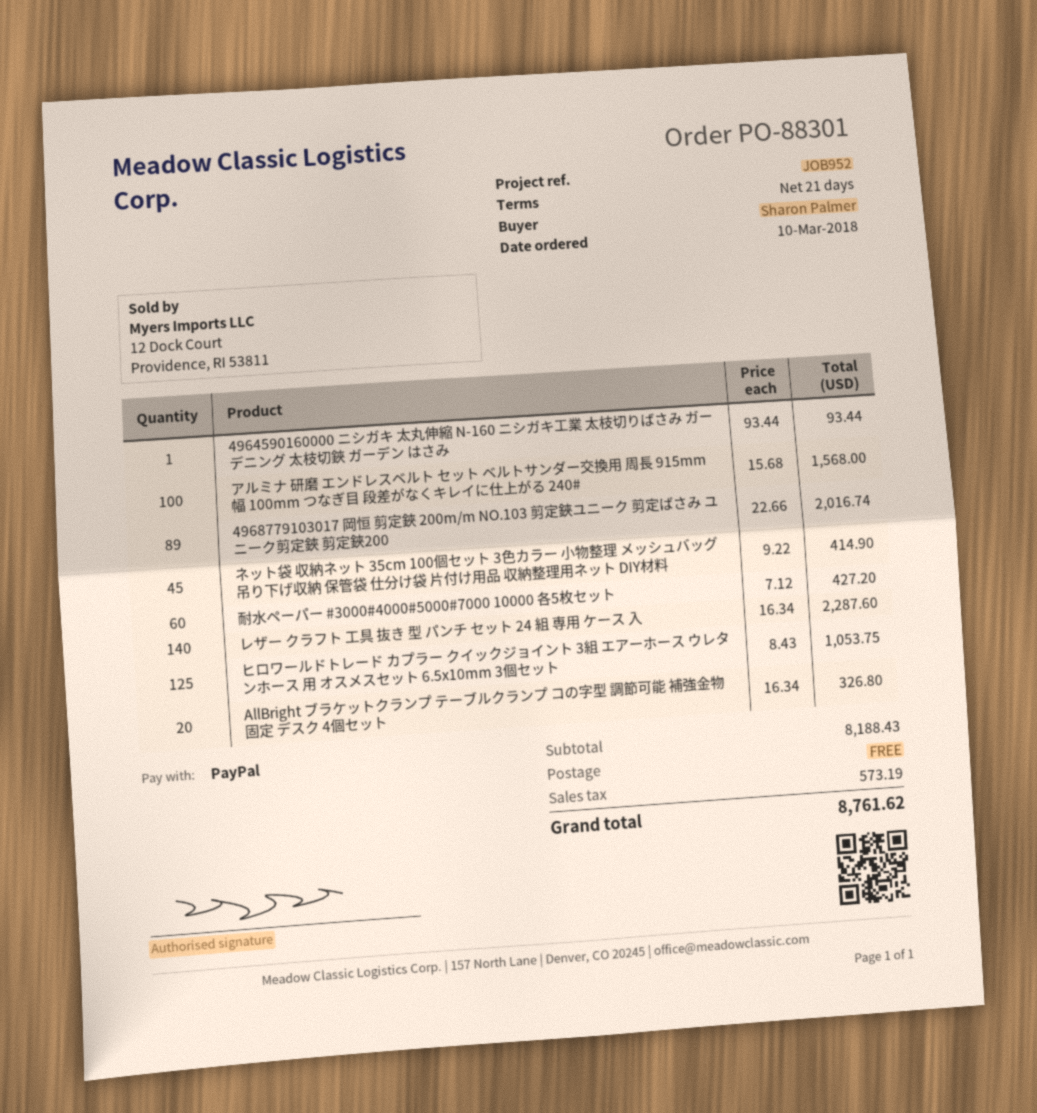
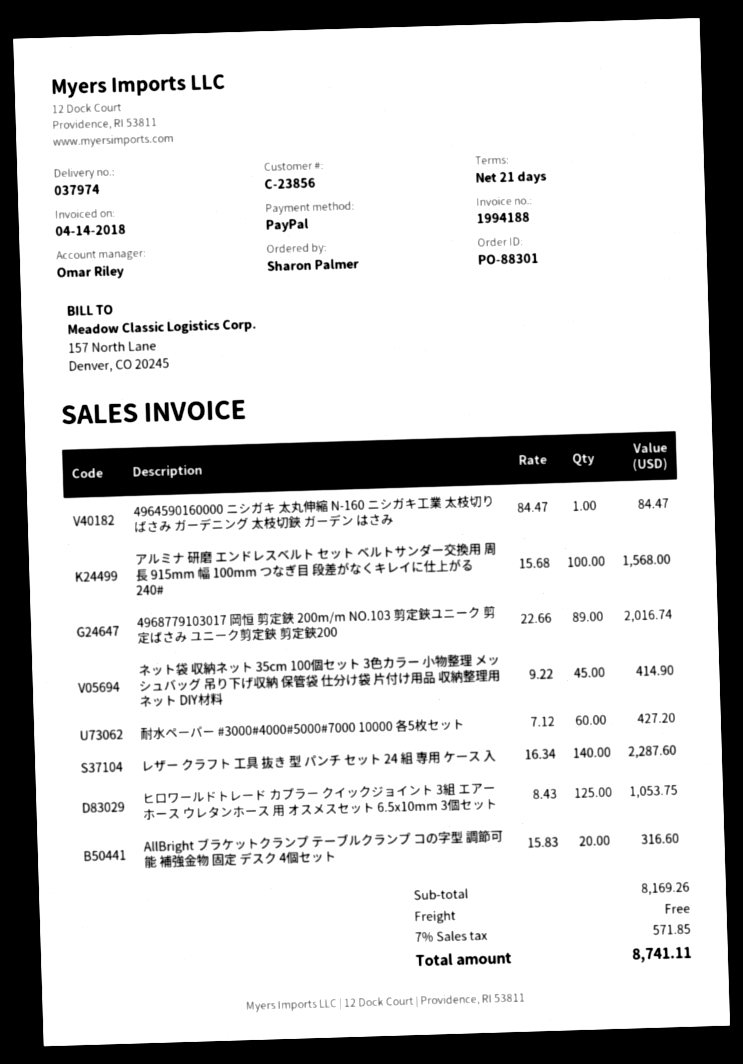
4964590160000 ニシガキ 太丸伸縮 N-160 ニシガキ工業 太枝切りばさみ ガーデニング 太枝切鋏 ガーデン はさみ: 1 x 93.44 = 93.44 -> 1 x 84.47 = 84.47
AllBright ブラケットクランプ テーブルクランプ コの字型 調節可能 補強金物 固定 デスク 4個セット: 20 x 16.34 = 326.80 -> 20 x 15.83 = 316.60
subtotal: 8188.43 -> 8169.26
tax: 573.19 -> 571.85
total: 8761.62 -> 8741.11

